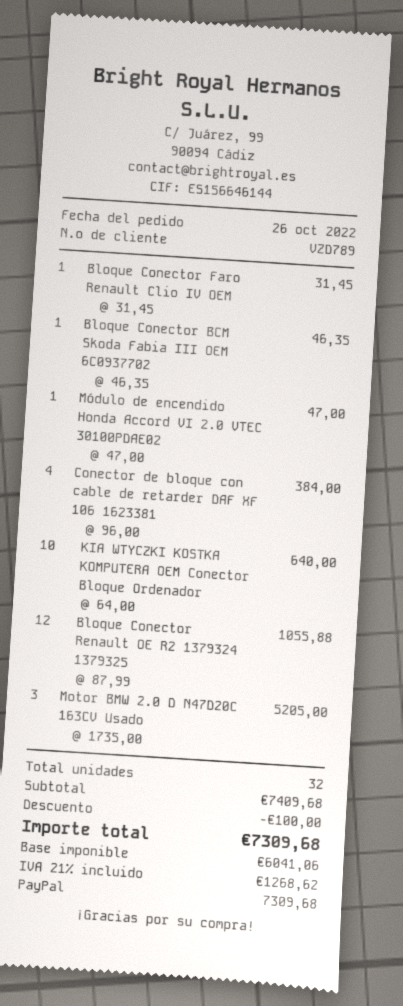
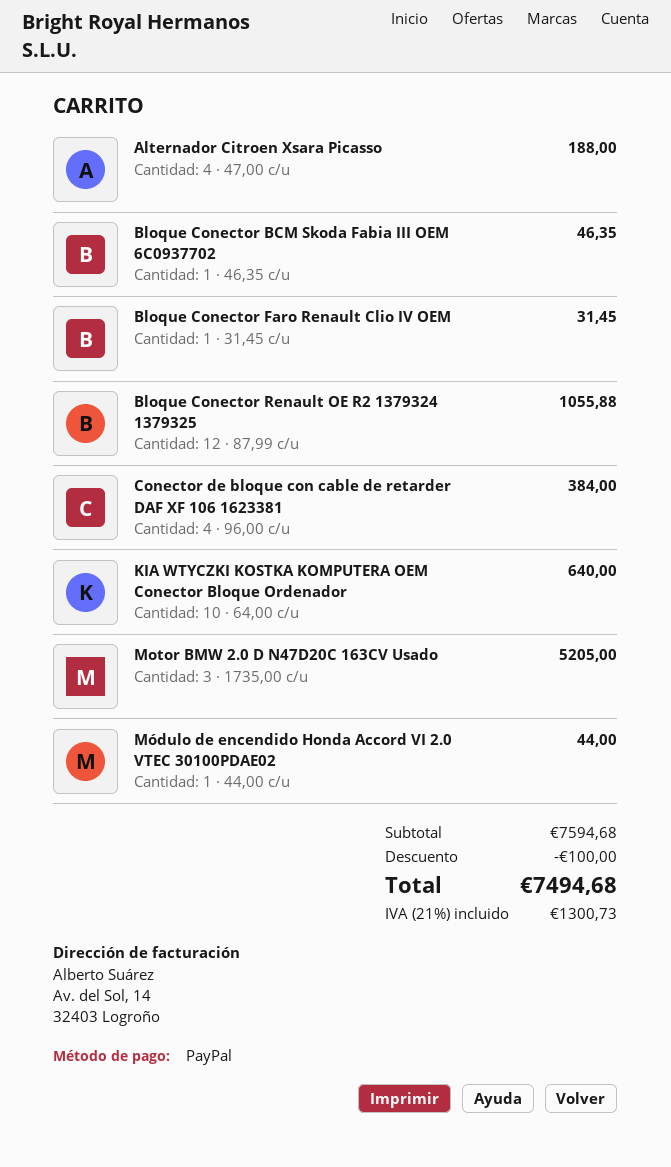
Módulo de encendido Honda Accord VI 2.0 VTEC 30100PDAE02: 1 x 47.00 = 47.00 -> 1 x 44.00 = 44.00
Alternador Citroen Xsara Picasso: none -> 4 x 47.00 = 188.00
subtotal: 7409.68 -> 7594.68
tax: 21% = 1268.62 -> 21% = 1300.73
total: 7309.68 -> 7494.68

